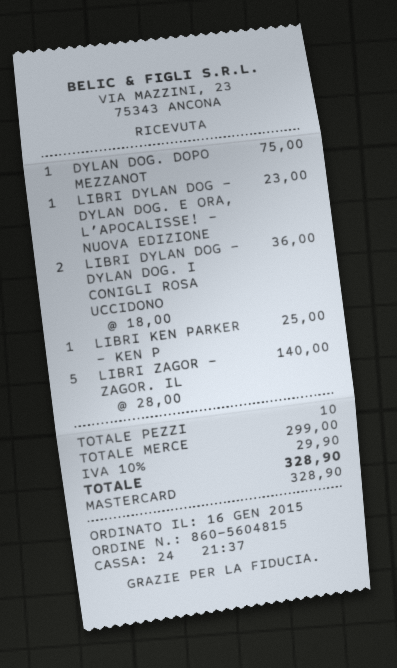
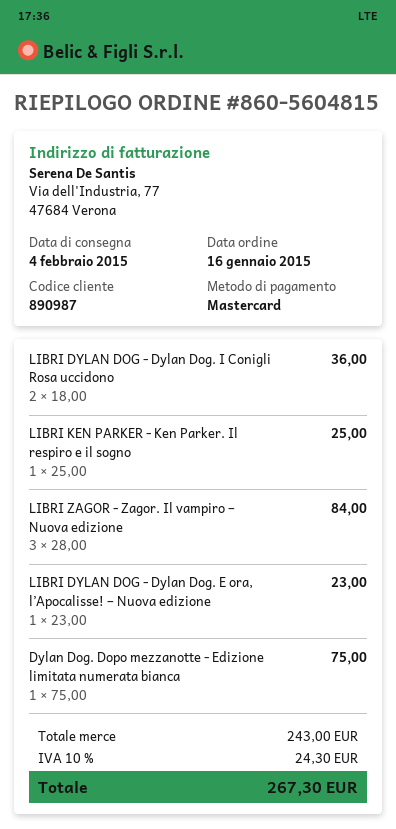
LIBRI ZAGOR - ZAGOR. IL: 5 x 28.00 = 140.00 -> 3 x 28.00 = 84.00
subtotal: 299.00 -> 243.00
tax: 10% = 29.90 -> 10% = 24.30
total: 328.90 -> 267.30

